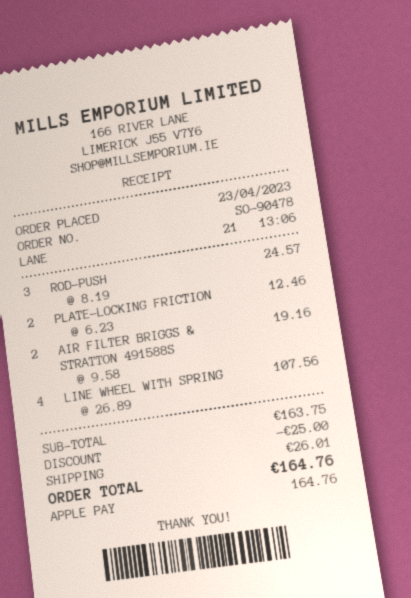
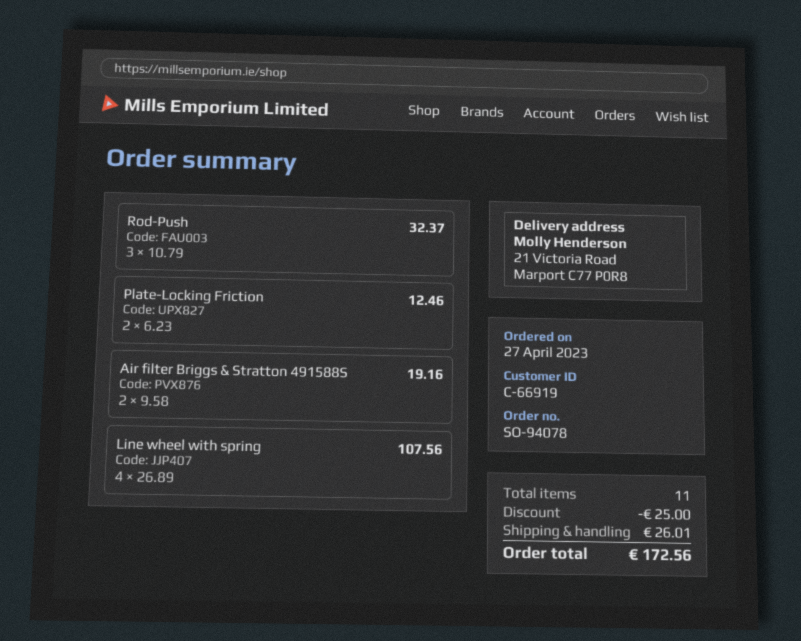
order number: SO-90478 -> SO-94078
order date: 2023-04-23 -> 2023-04-27
ROD-PUSH: 3 x 8.19 = 24.57 -> 3 x 10.79 = 32.37
total: 164.76 -> 172.56

